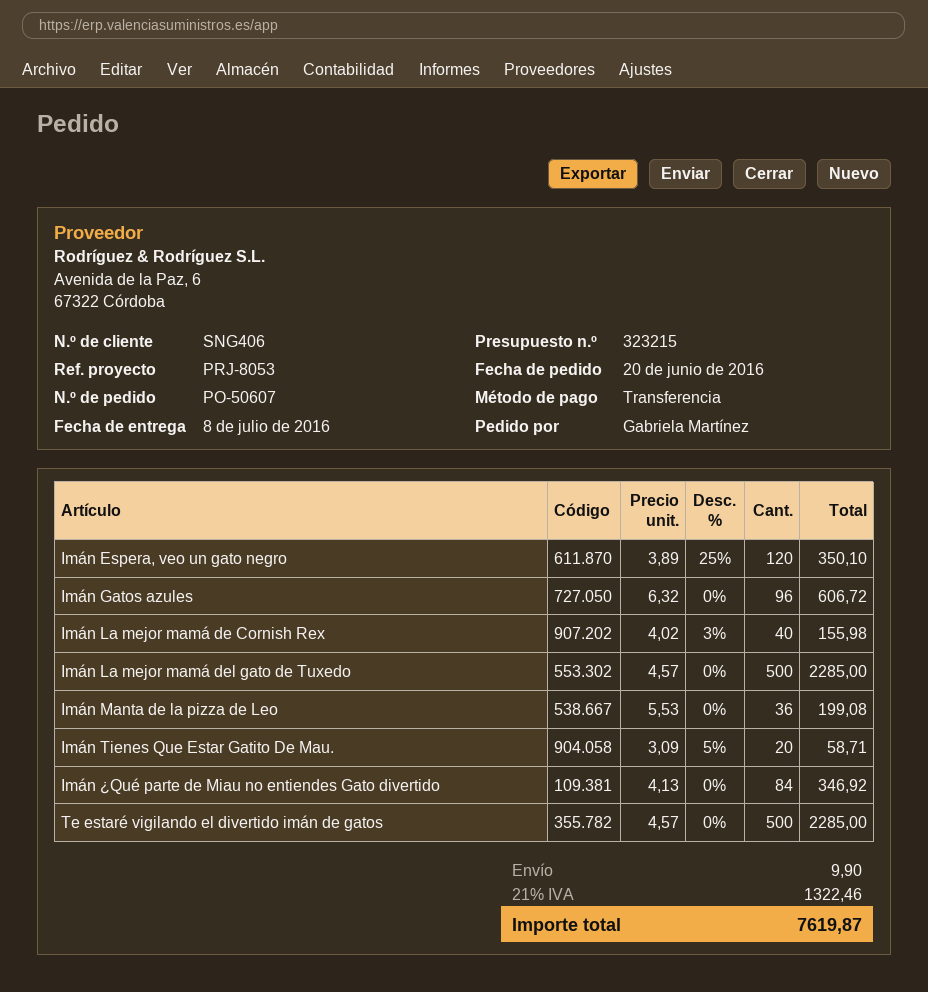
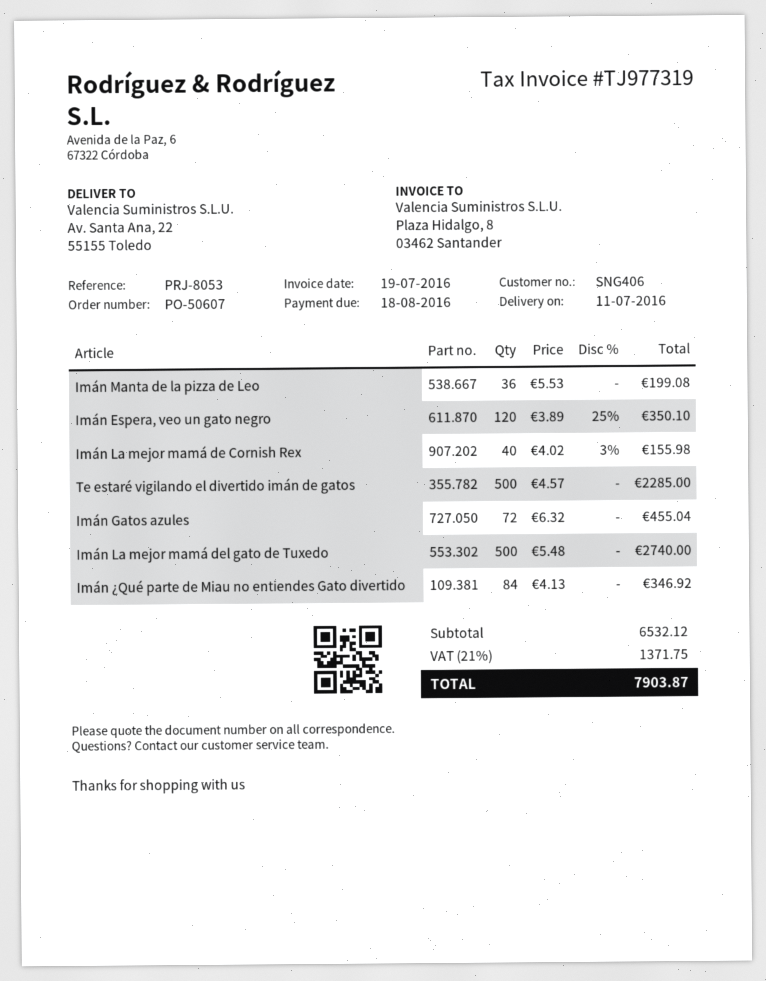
delivery date: 2016-07-08 -> 2016-07-11
Imán Gatos azules: 96 x 6.32 = 606.72 -> 72 x 6.32 = 455.04
Imán La mejor mamá del gato de Tuxedo: 500 x 4.57 = 2285.00 -> 500 x 5.48 = 2740.00
Imán Tienes Que Estar Gatito De Mau.: 20 x 3.09 - 5% = 58.71 -> none
shipping: 9.90 -> none
tax: 21% = 1322.46 -> 21% = 1371.75
total: 7619.87 -> 7903.87

